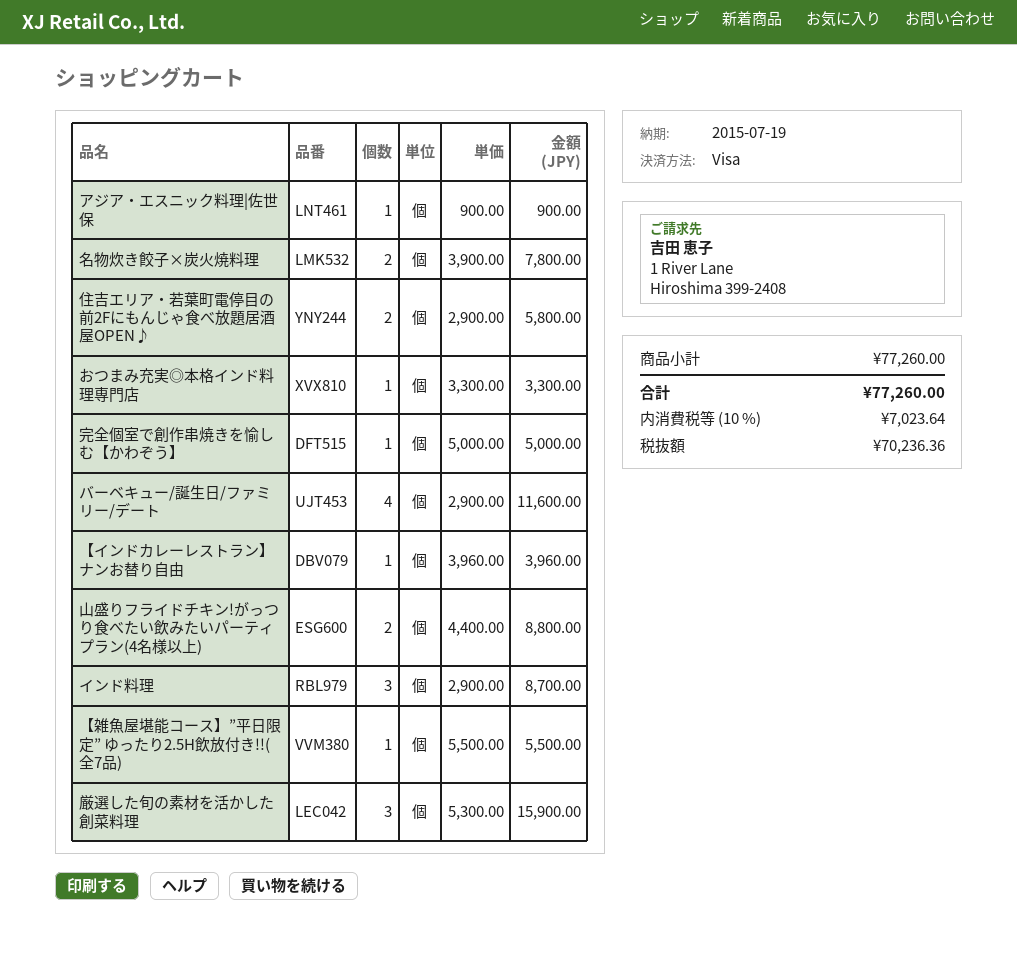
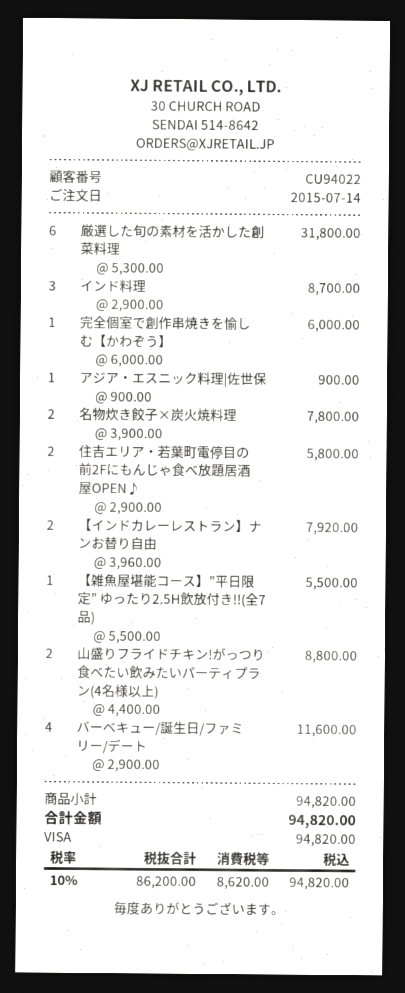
おつまみ充実◎本格インド料理専門店: 1 x 3300.00 = 3300.00 -> none
完全個室で創作串焼きを愉しむ【かわぞう】: 1 x 5000.00 = 5000.00 -> 1 x 6000.00 = 6000.00
【インドカレーレストラン】ナンお替り自由: 1 x 3960.00 = 3960.00 -> 2 x 3960.00 = 7920.00
厳選した旬の素材を活かした創菜料理: 3 x 5300.00 = 15900.00 -> 6 x 5300.00 = 31800.00
subtotal: 77260.00 -> 94820.00
net: 70236.36 -> 86200.00
tax: 10% = 7023.64 -> 10% = 8620.00
total: 77260.00 -> 94820.00

